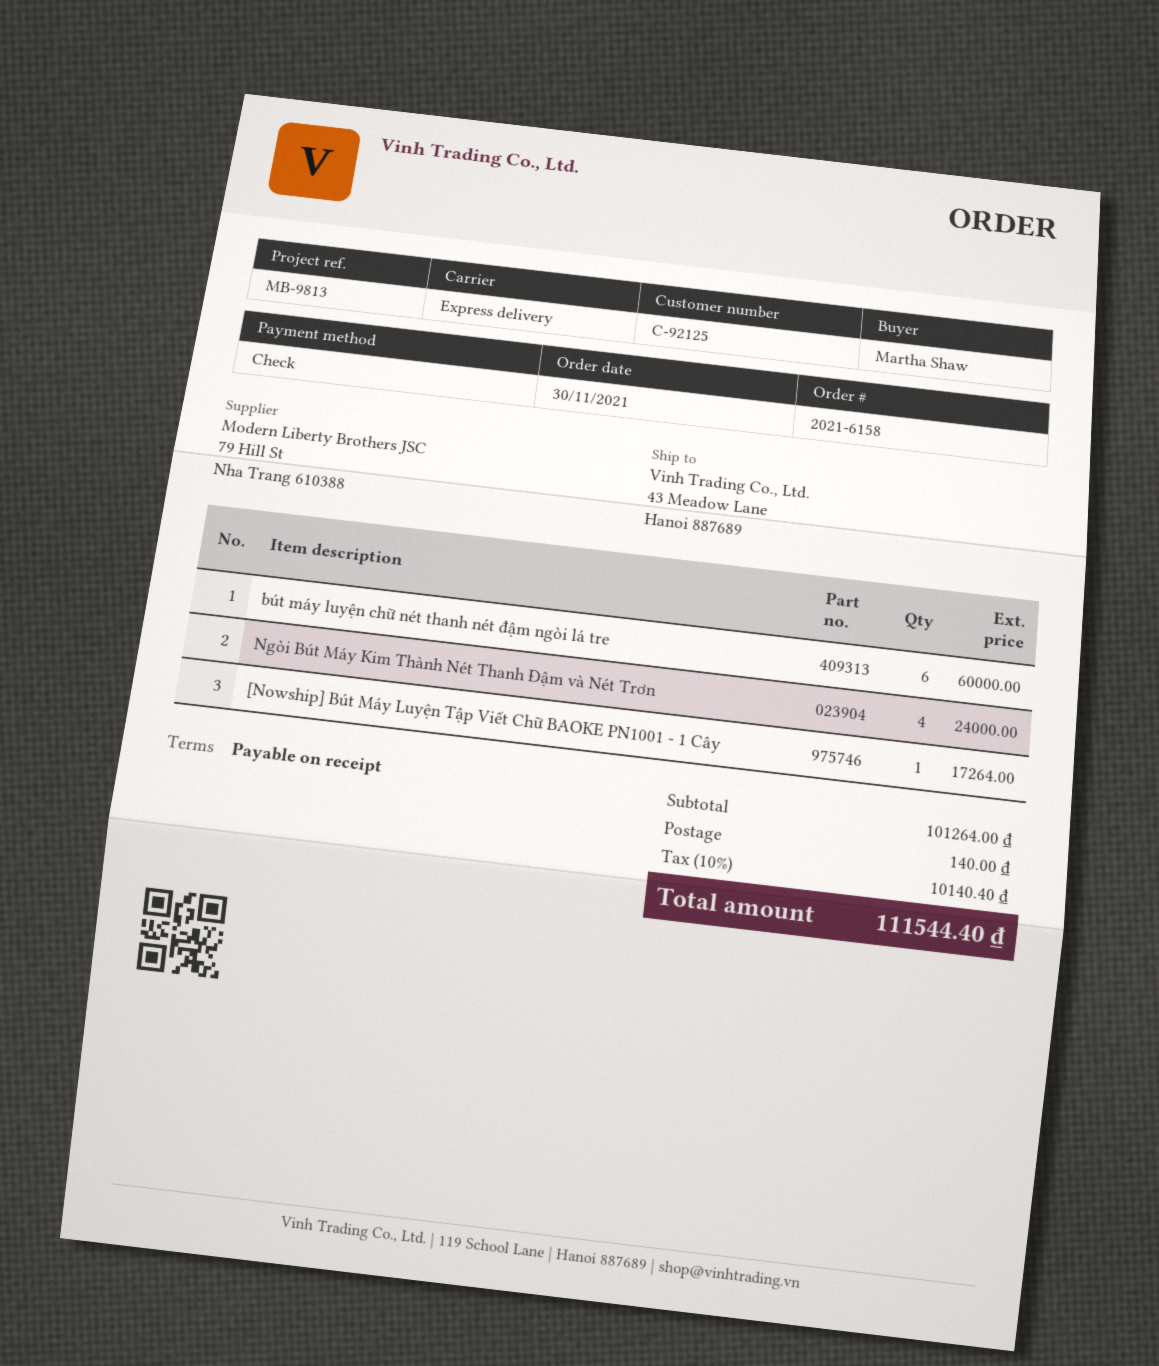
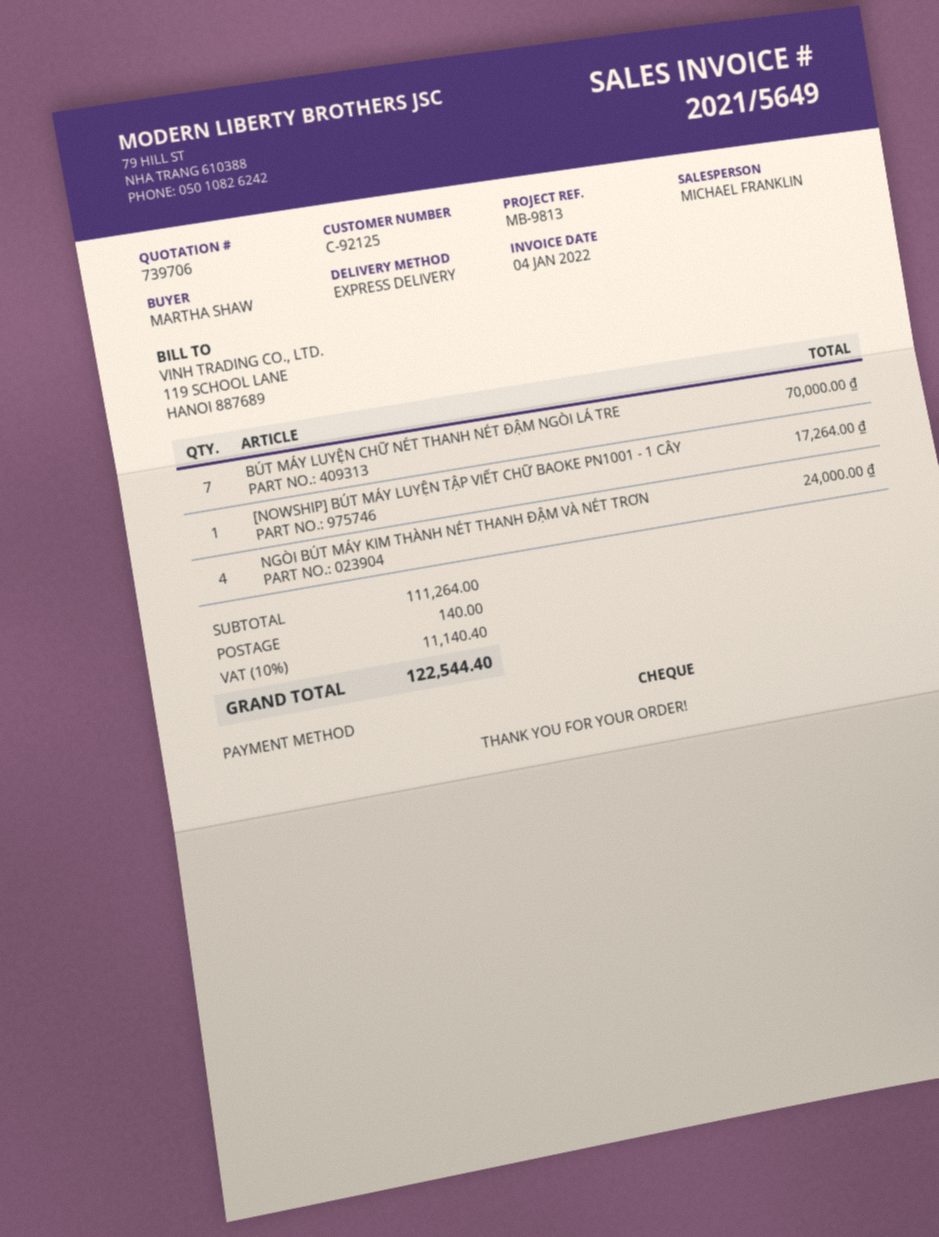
bút máy luyện chữ nét thanh nét đậm ngòi lá tre: 6 for 60000.00 -> 7 for 70000.00
subtotal: 101264.00 -> 111264.00
tax: 10% = 10140.40 -> 10% = 11140.40
total: 111544.40 -> 122544.40

